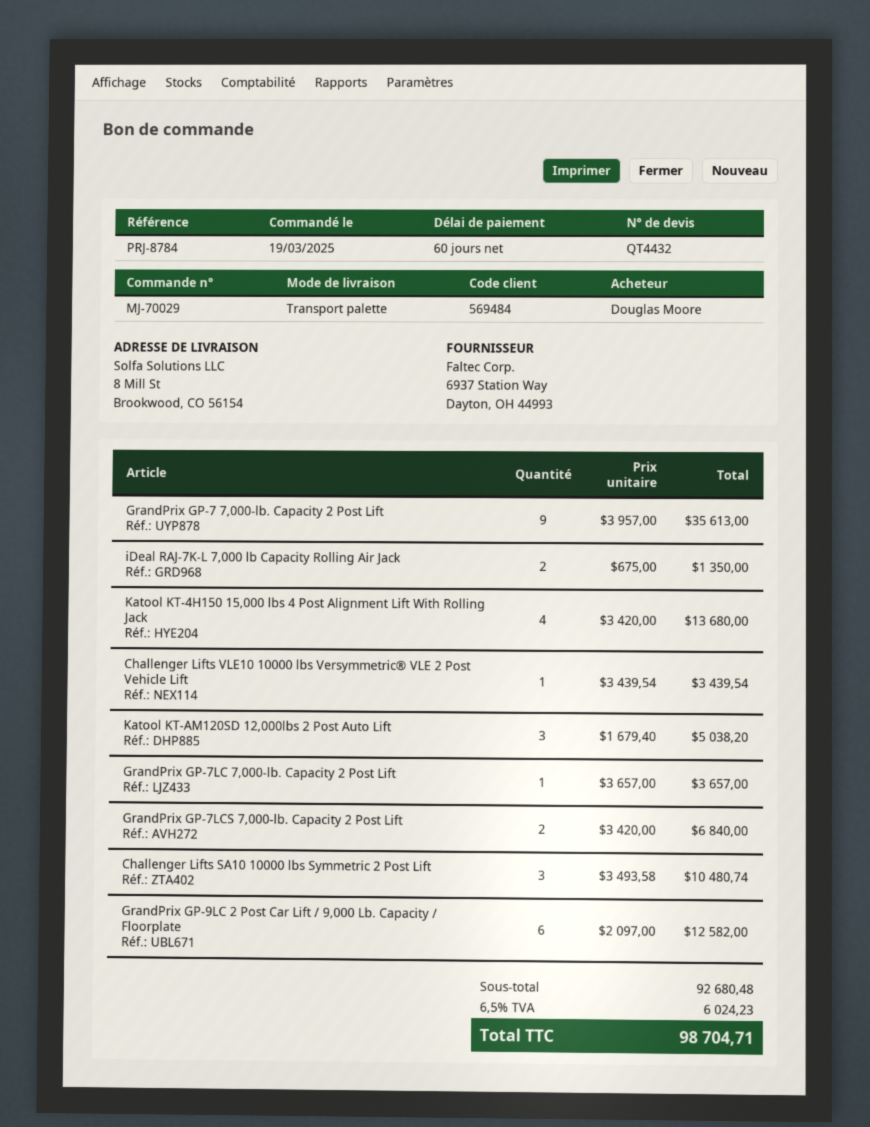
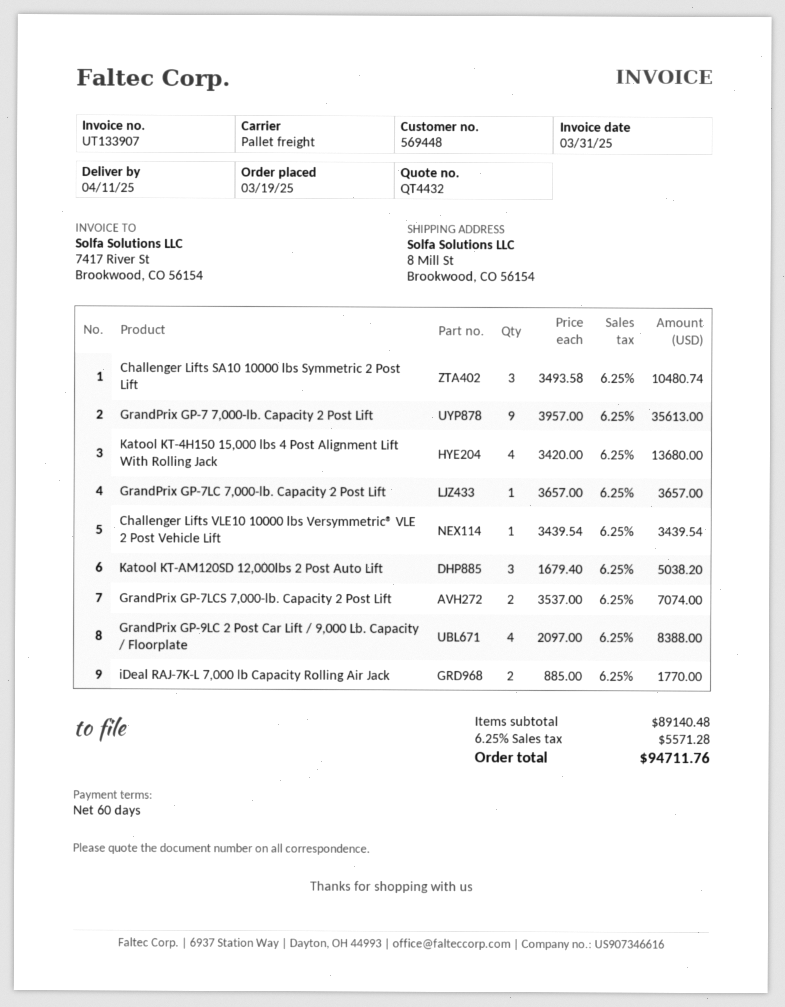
customer number: 569484 -> 569448
iDeal RAJ-7K-L 7,000 lb Capacity Rolling Air Jack: 2 x 675.00 = 1350.00 -> 2 x 885.00 = 1770.00
GrandPrix GP-7LCS 7,000-lb. Capacity 2 Post Lift: 2 x 3420.00 = 6840.00 -> 2 x 3537.00 = 7074.00
GrandPrix GP-9LC 2 Post Car Lift / 9,000 Lb. Capacity / Floorplate: 6 x 2097.00 = 12582.00 -> 4 x 2097.00 = 8388.00
subtotal: 92680.48 -> 89140.48
tax: 6.5% = 6024.23 -> 6.25% = 5571.28
total: 98704.71 -> 94711.76

